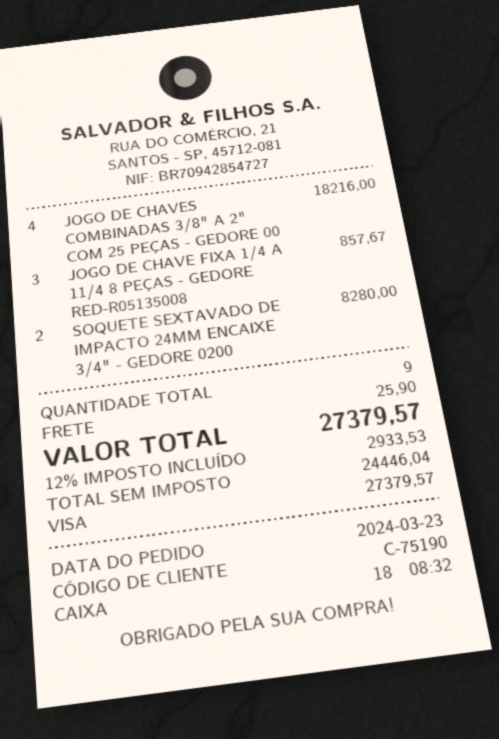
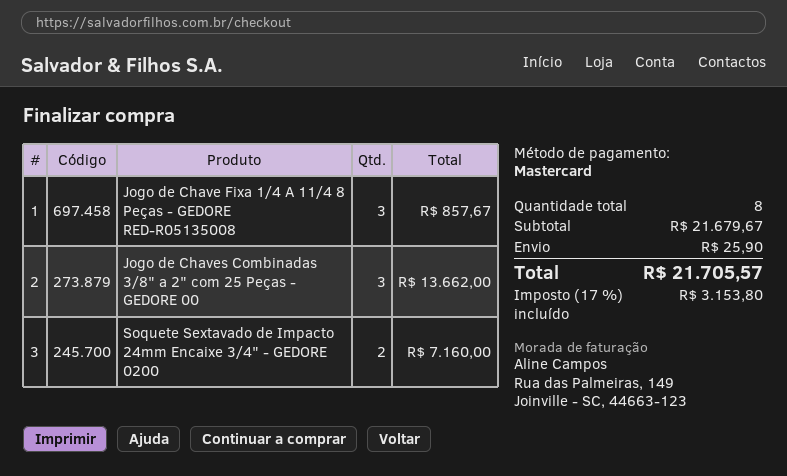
payment method: Visa -> Mastercard
JOGO DE CHAVES COMBINADAS 3/8" A 2" COM 25 PEÇAS - GEDORE 00: 4 for 18216.00 -> 3 for 13662.00
SOQUETE SEXTAVADO DE IMPACTO 24MM ENCAIXE 3/4" - GEDORE 0200: 2 for 8280.00 -> 2 for 7160.00
total quantity: 9 -> 8
tax: 12% = 2933.53 -> 17% = 3153.80
total: 27379.57 -> 21705.57

